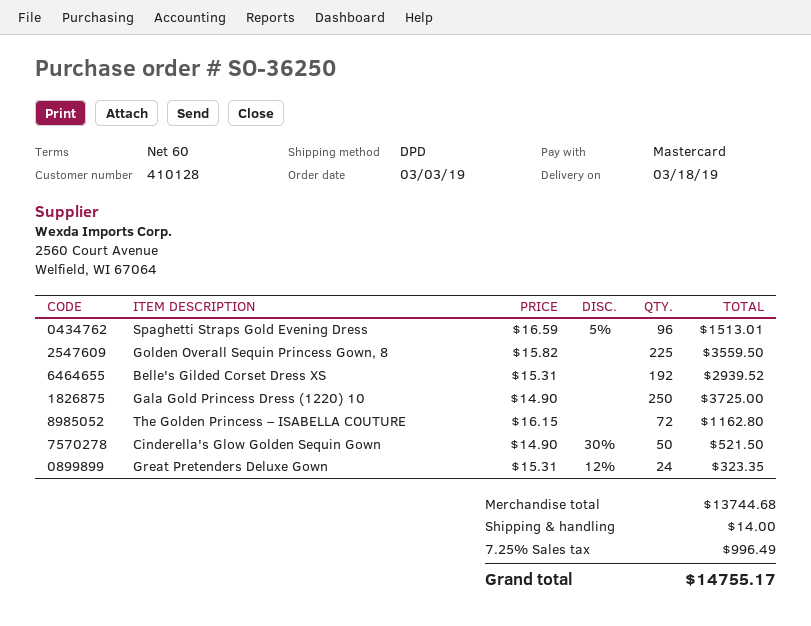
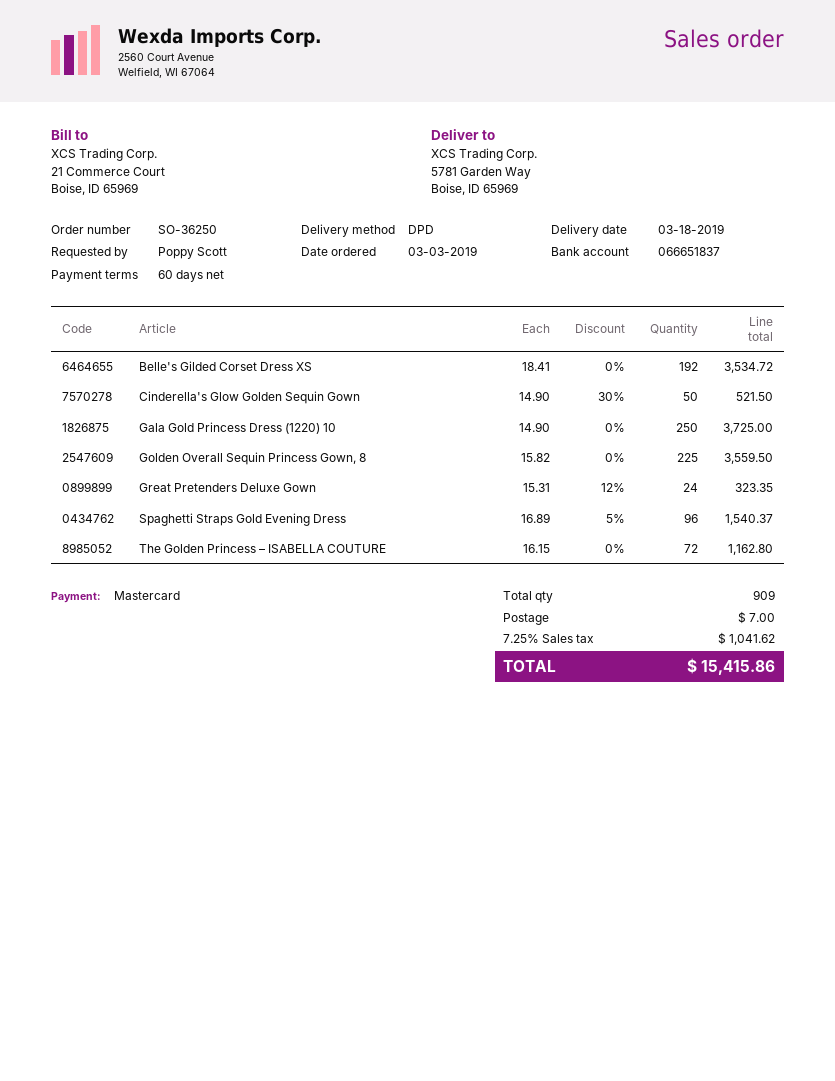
Spaghetti Straps Gold Evening Dress: 96 x 16.59 - 5% = 1513.01 -> 96 x 16.89 - 5% = 1540.37
Belle's Gilded Corset Dress XS: 192 x 15.31 = 2939.52 -> 192 x 18.41 = 3534.72
shipping: 14.00 -> 7.00
tax: 7.25% = 996.49 -> 7.25% = 1041.62
total: 14755.17 -> 15415.86

